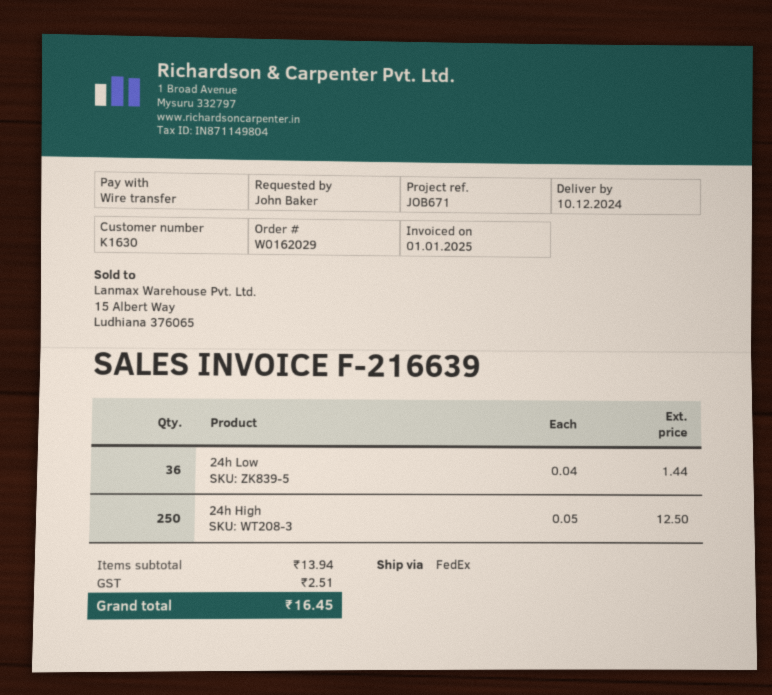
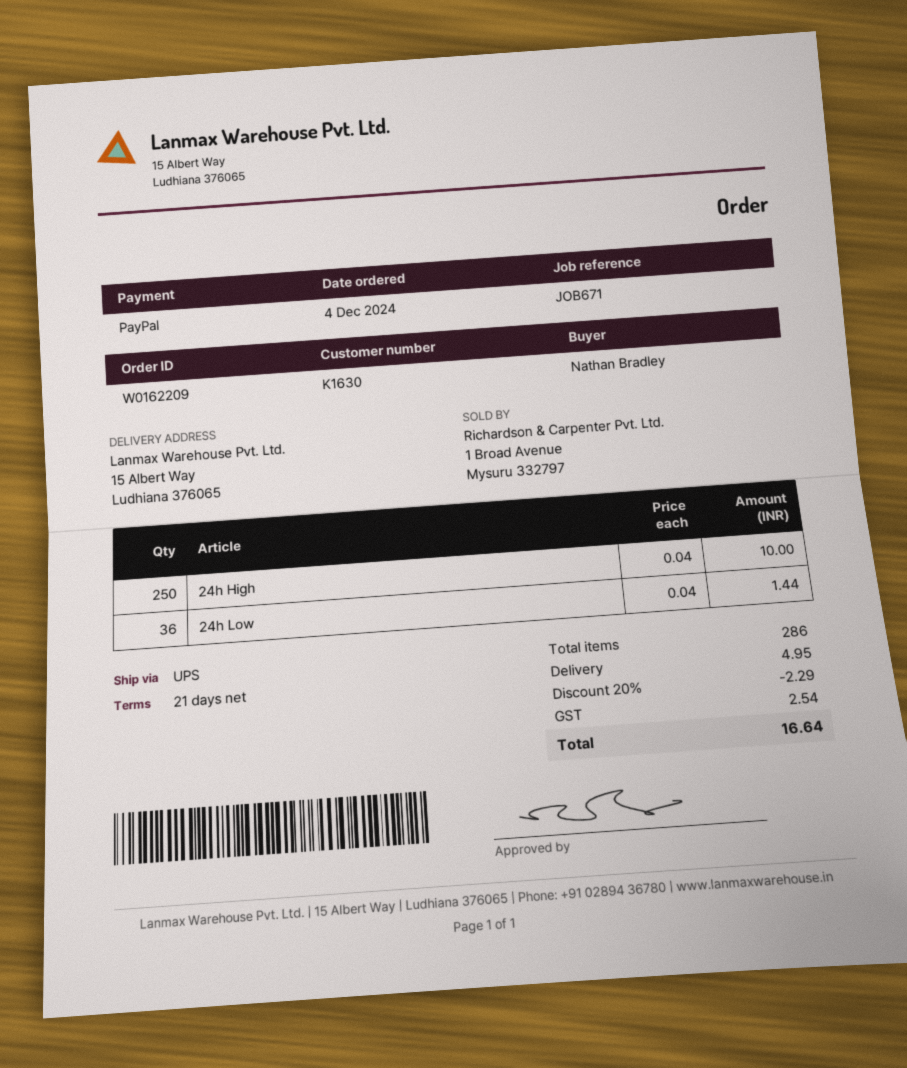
order number: W0162029 -> W0162209
ordered by: John Baker -> Nathan Bradley
payment method: bank transfer -> PayPal
shipping method: FedEx -> UPS
24h High: 250 x 0.05 = 12.50 -> 250 x 0.04 = 10.00
discount: none -> 20% = 2.29
shipping: none -> 4.95
tax: 2.51 -> 2.54
total: 16.45 -> 16.64

